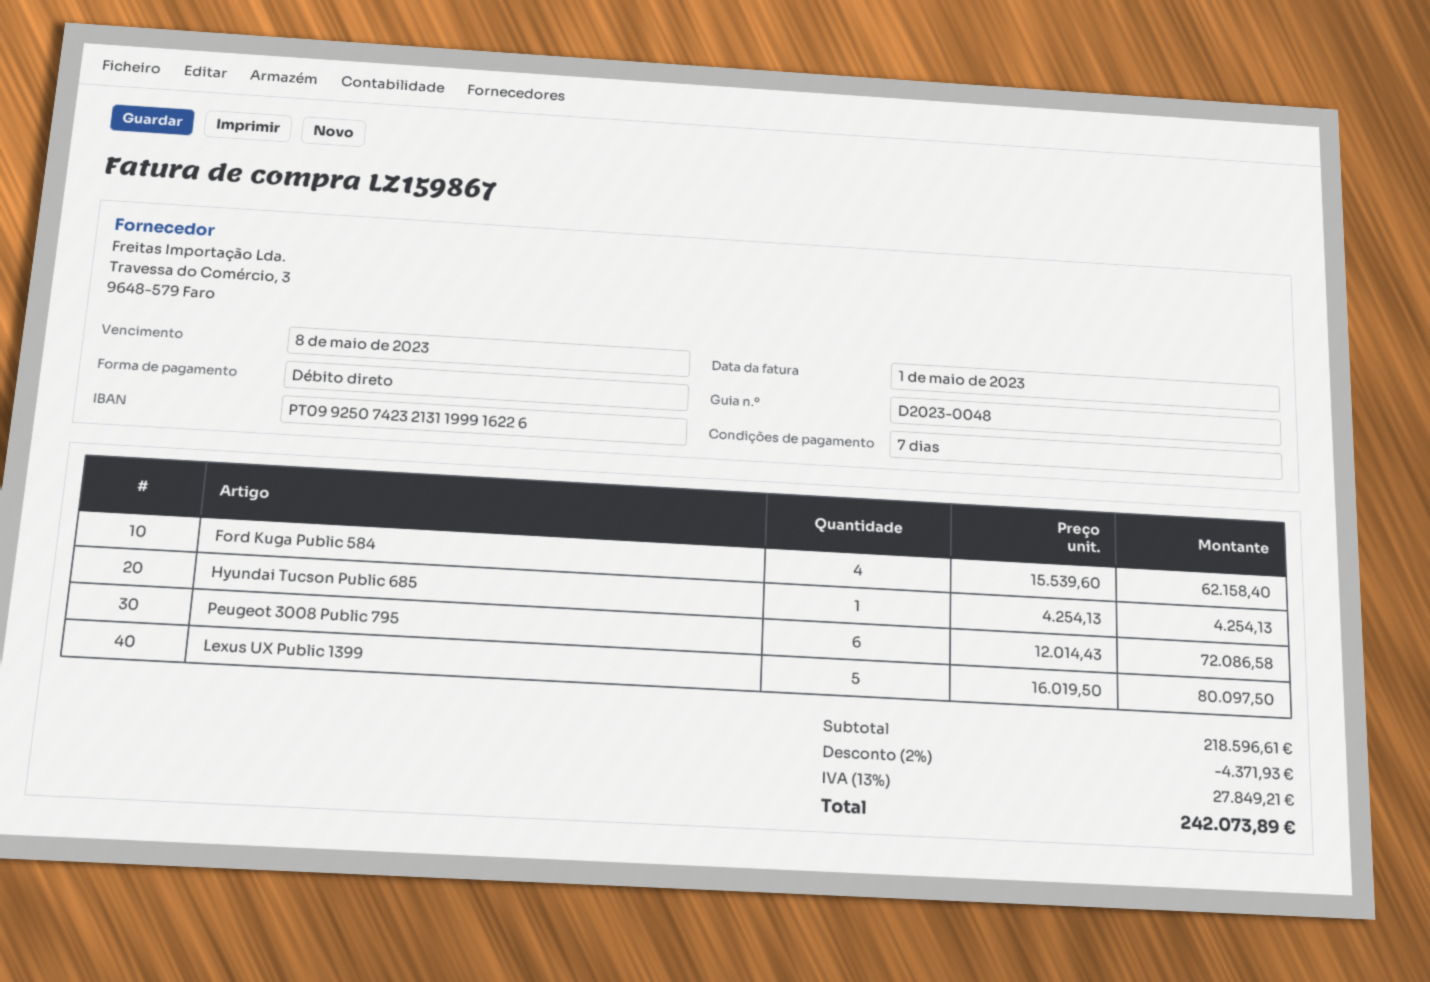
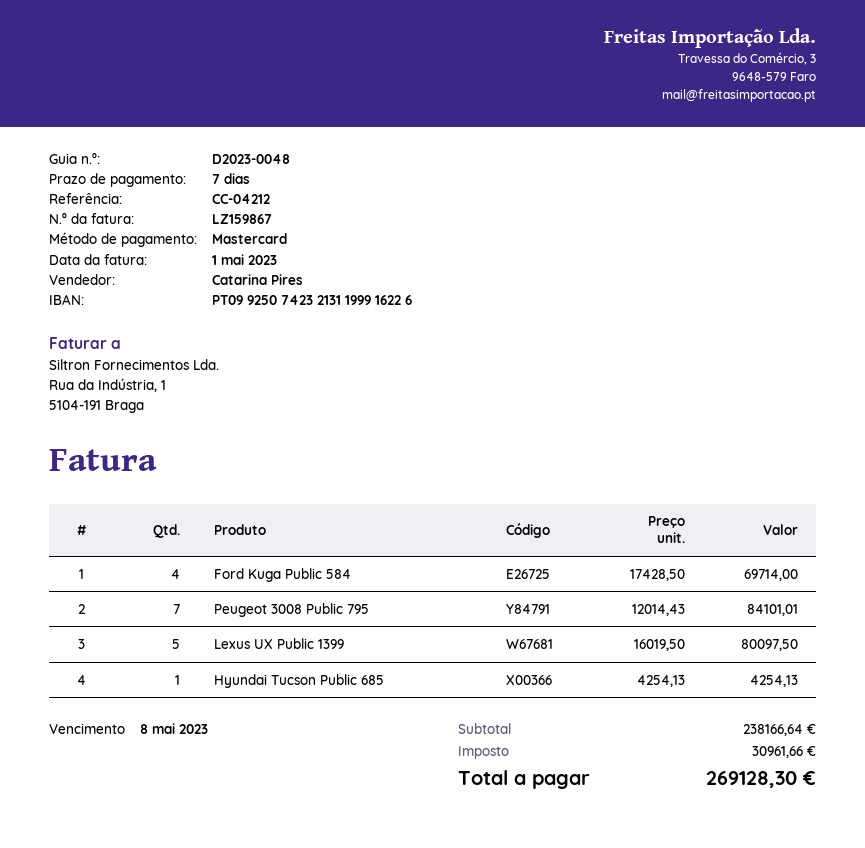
payment method: direct debit -> Mastercard
Ford Kuga Public 584: 4 x 15539.60 = 62158.40 -> 4 x 17428.50 = 69714.00
Peugeot 3008 Public 795: 6 x 12014.43 = 72086.58 -> 7 x 12014.43 = 84101.01
subtotal: 218596.61 -> 238166.64
discount: 2% = 4371.93 -> none
tax: 27849.21 -> 30961.66
total: 242073.89 -> 269128.30

